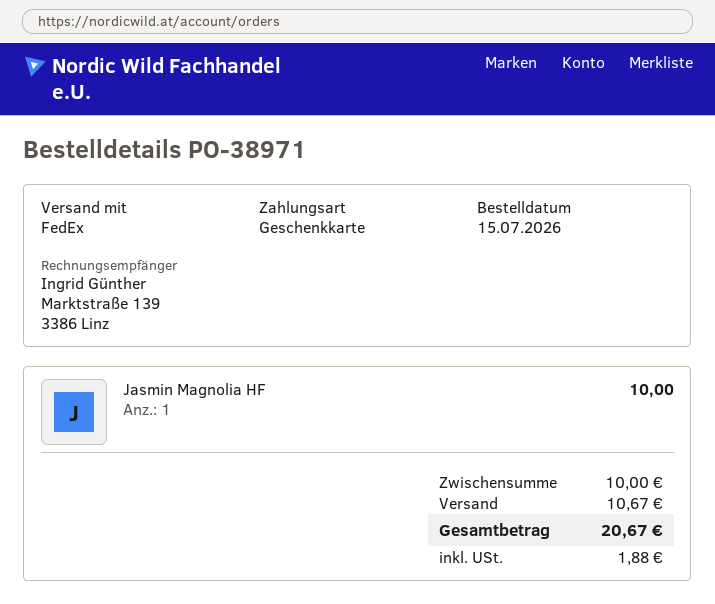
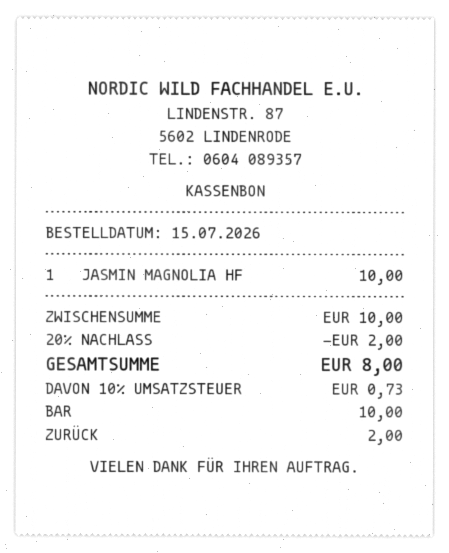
payment method: gift card -> cash
discount: none -> 20% = 2.00
shipping: 10.67 -> none
tax: 1.88 -> 0.73
total: 20.67 -> 8.00

